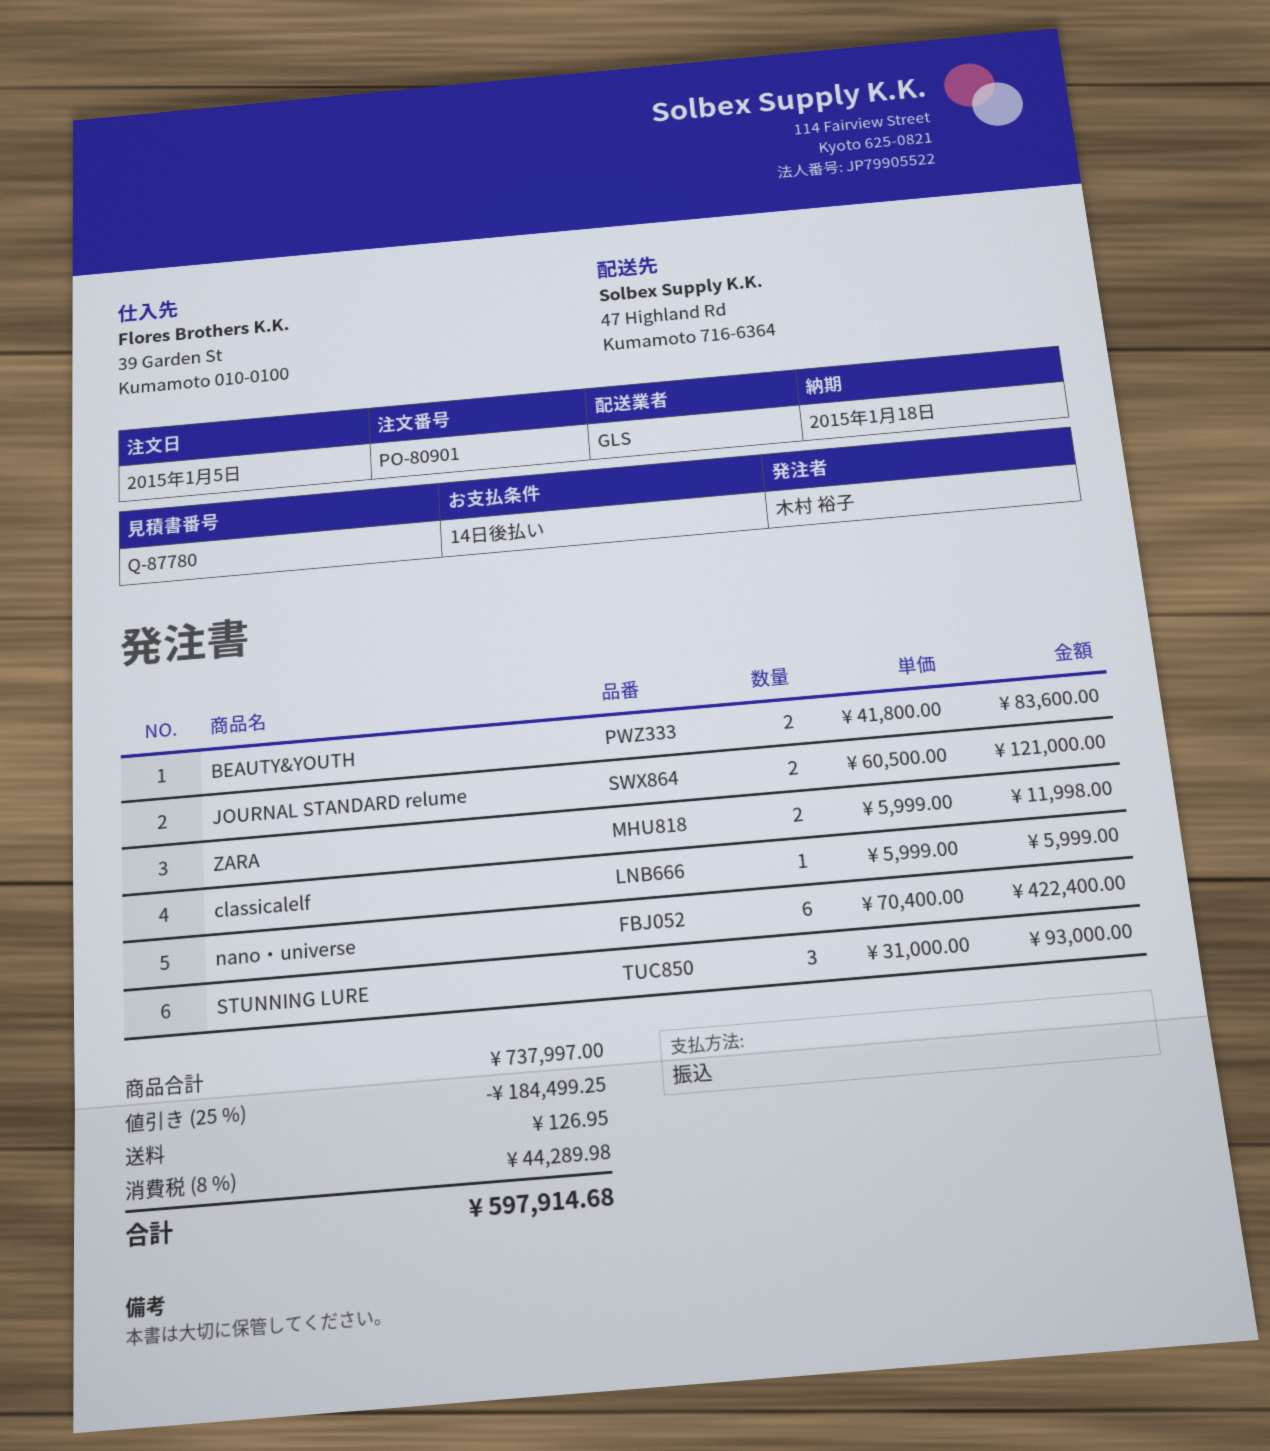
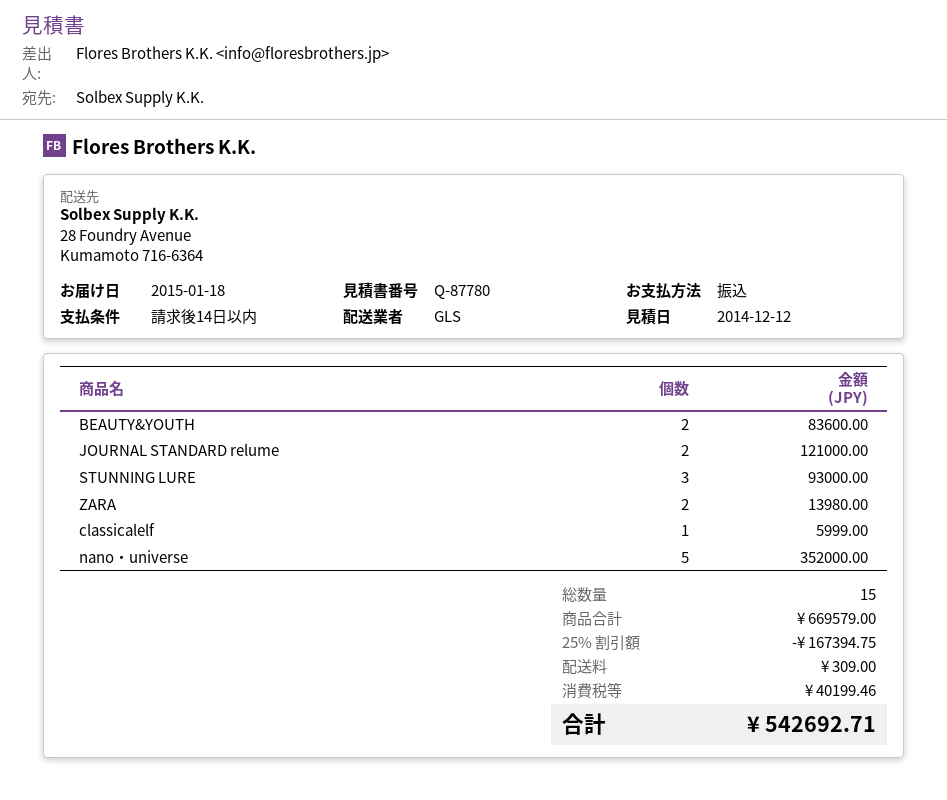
ship to: 47 Highland Rd, Kumamoto 716-6364 -> 28 Foundry Avenue, Kumamoto 716-6364
ZARA: 2 for 11998.00 -> 2 for 13980.00
nano・universe: 6 for 422400.00 -> 5 for 352000.00
subtotal: 737997.00 -> 669579.00
discount: 25% = 184499.25 -> 25% = 167394.75
shipping: 126.95 -> 309.00
tax: 44289.98 -> 40199.46
total: 597914.68 -> 542692.71

